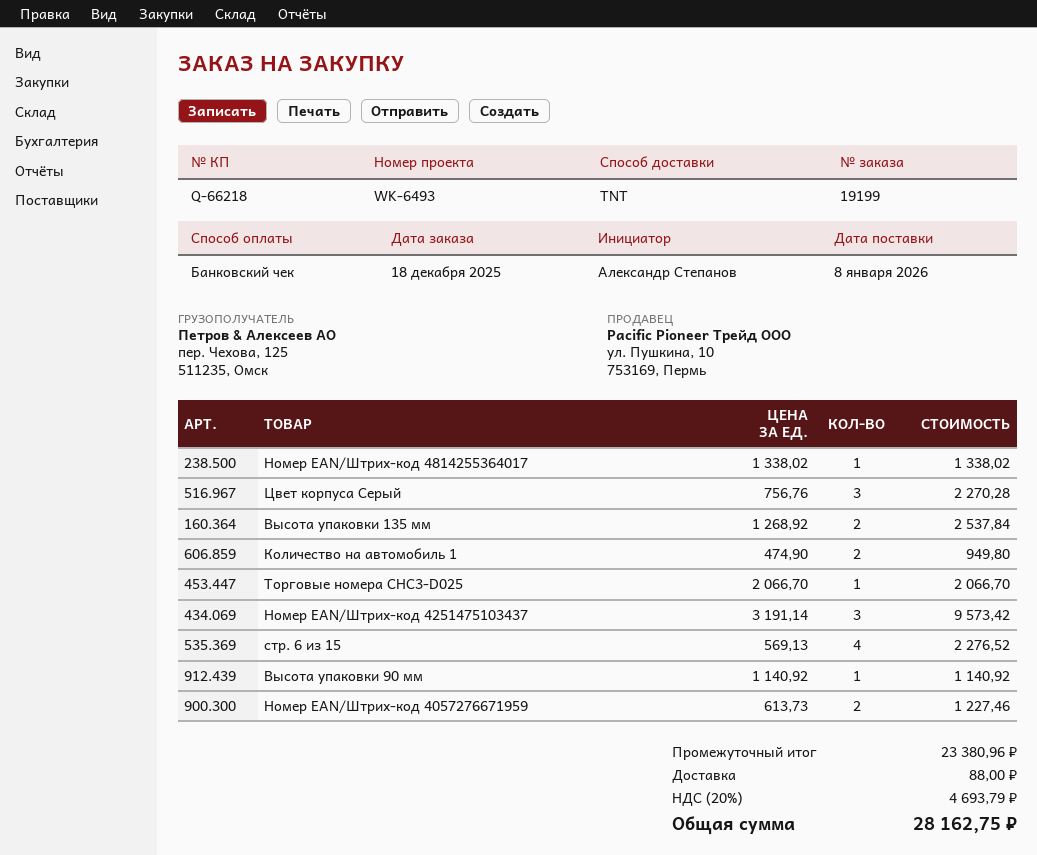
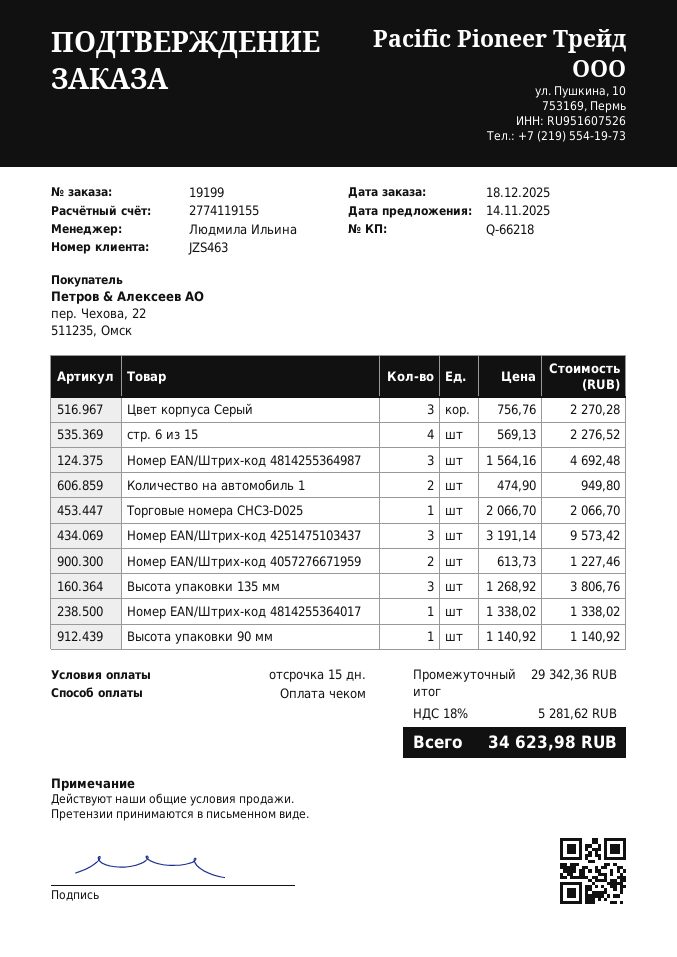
Высота упаковки 135 мм: 2 x 1268.92 = 2537.84 -> 3 x 1268.92 = 3806.76
Номер EAN/Штрих-код 4814255364987: none -> 3 x 1564.16 = 4692.48
subtotal: 23380.96 -> 29342.36
shipping: 88.00 -> none
tax: 20% = 4693.79 -> 18% = 5281.62
total: 28162.75 -> 34623.98

